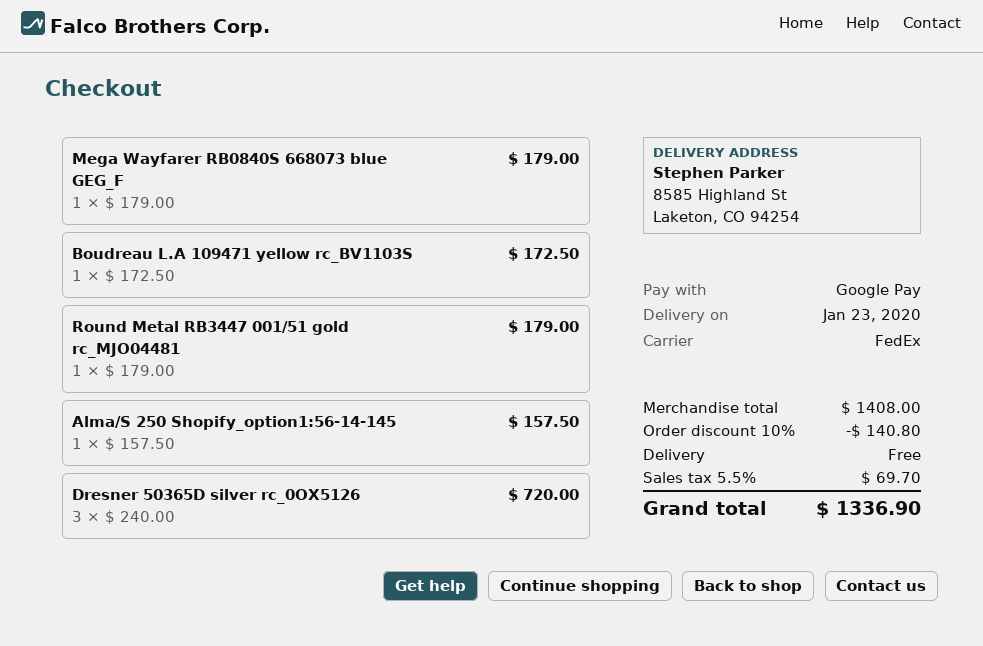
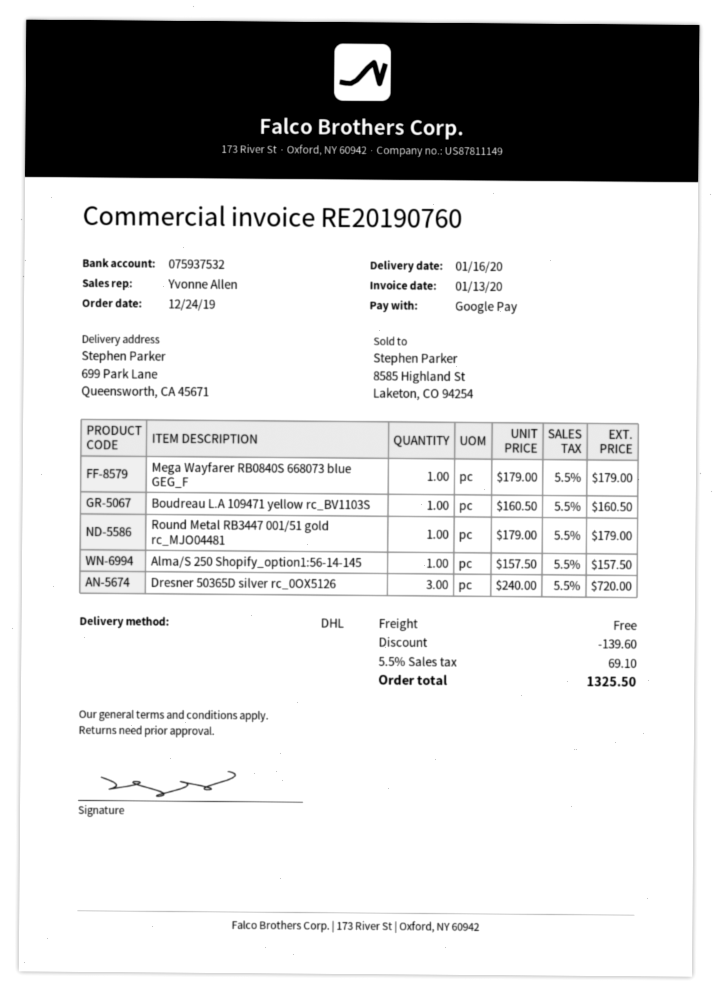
delivery date: 2020-01-23 -> 2020-01-16
shipping method: FedEx -> DHL
ship to: 8585 Highland St, Laketon, CO 94254 -> 699 Park Lane, Queensworth, CA 45671
Boudreau L.A 109471 yellow rc_BV1103S: 1 x 172.50 = 172.50 -> 1 x 160.50 = 160.50
discount: 140.80 -> 139.60
tax: 5.5% = 69.70 -> 5.5% = 69.10
total: 1336.90 -> 1325.50

